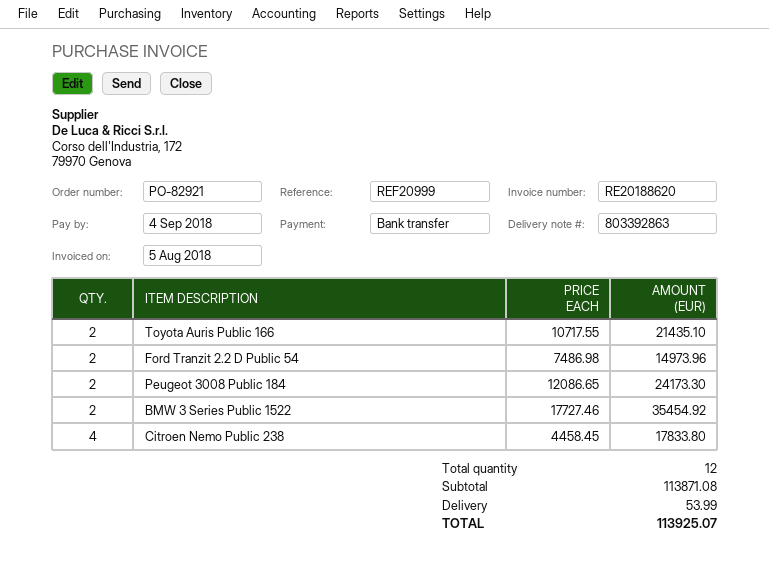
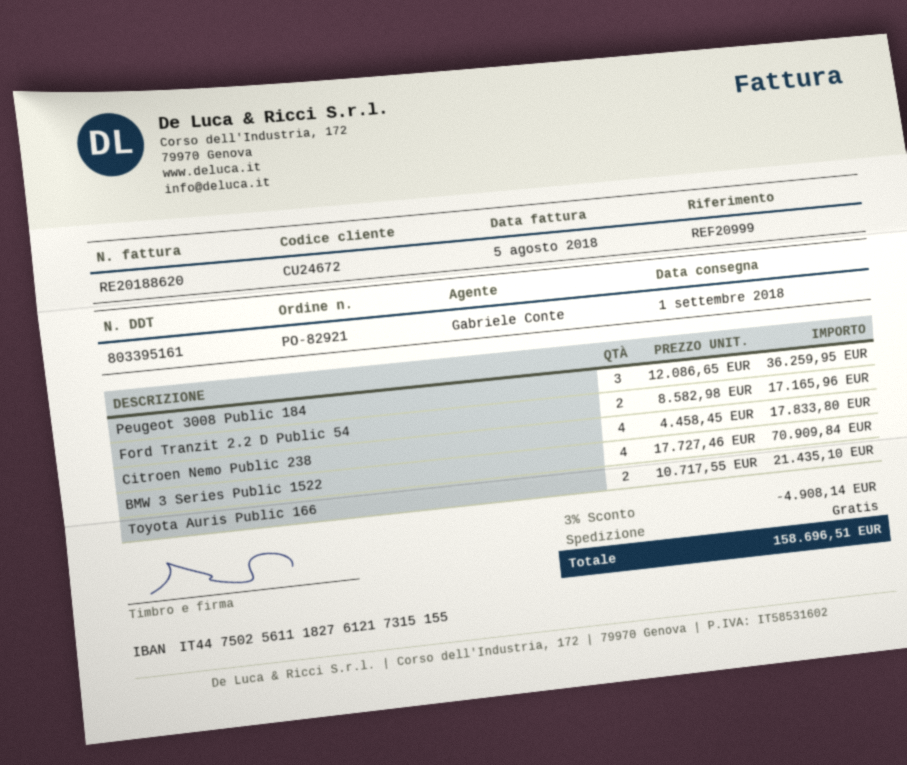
delivery note number: 803392863 -> 803395161
Ford Tranzit 2.2 D Public 54: 2 x 7486.98 = 14973.96 -> 2 x 8582.98 = 17165.96
Peugeot 3008 Public 184: 2 x 12086.65 = 24173.30 -> 3 x 12086.65 = 36259.95
BMW 3 Series Public 1522: 2 x 17727.46 = 35454.92 -> 4 x 17727.46 = 70909.84
discount: none -> 3% = 4908.14
shipping: 53.99 -> 0.00
total: 113925.07 -> 158696.51

